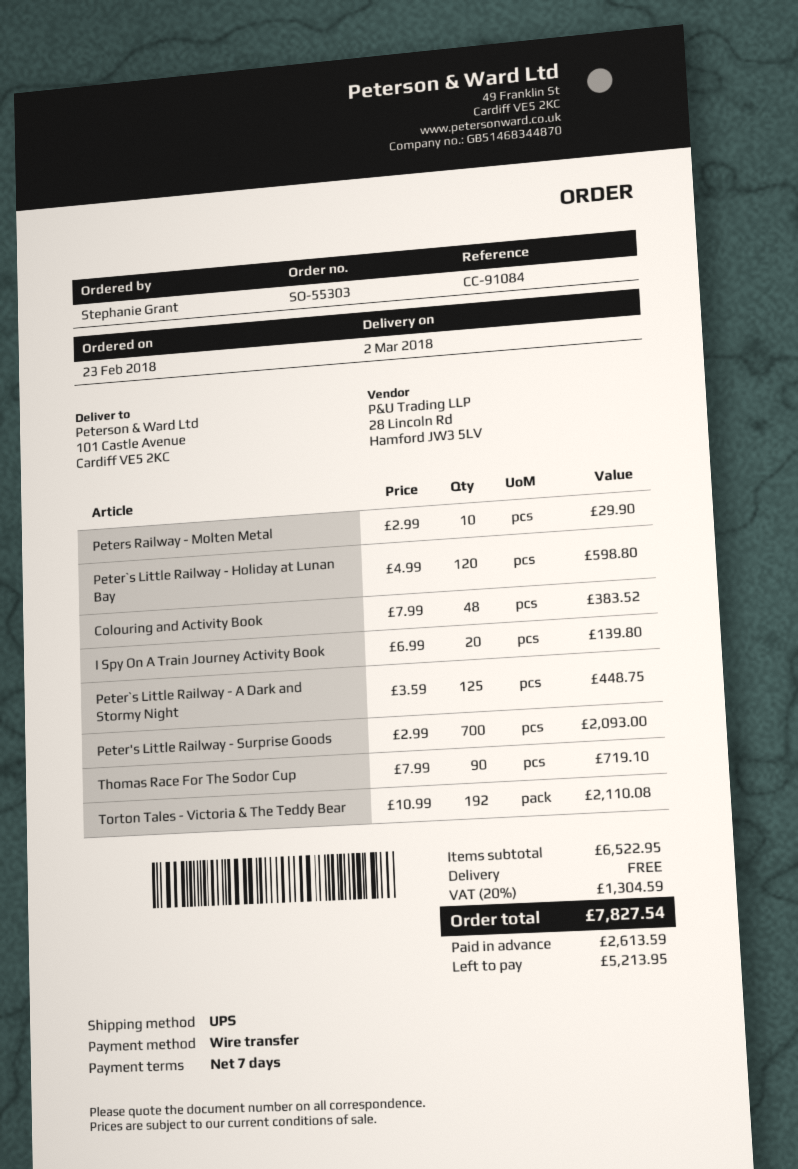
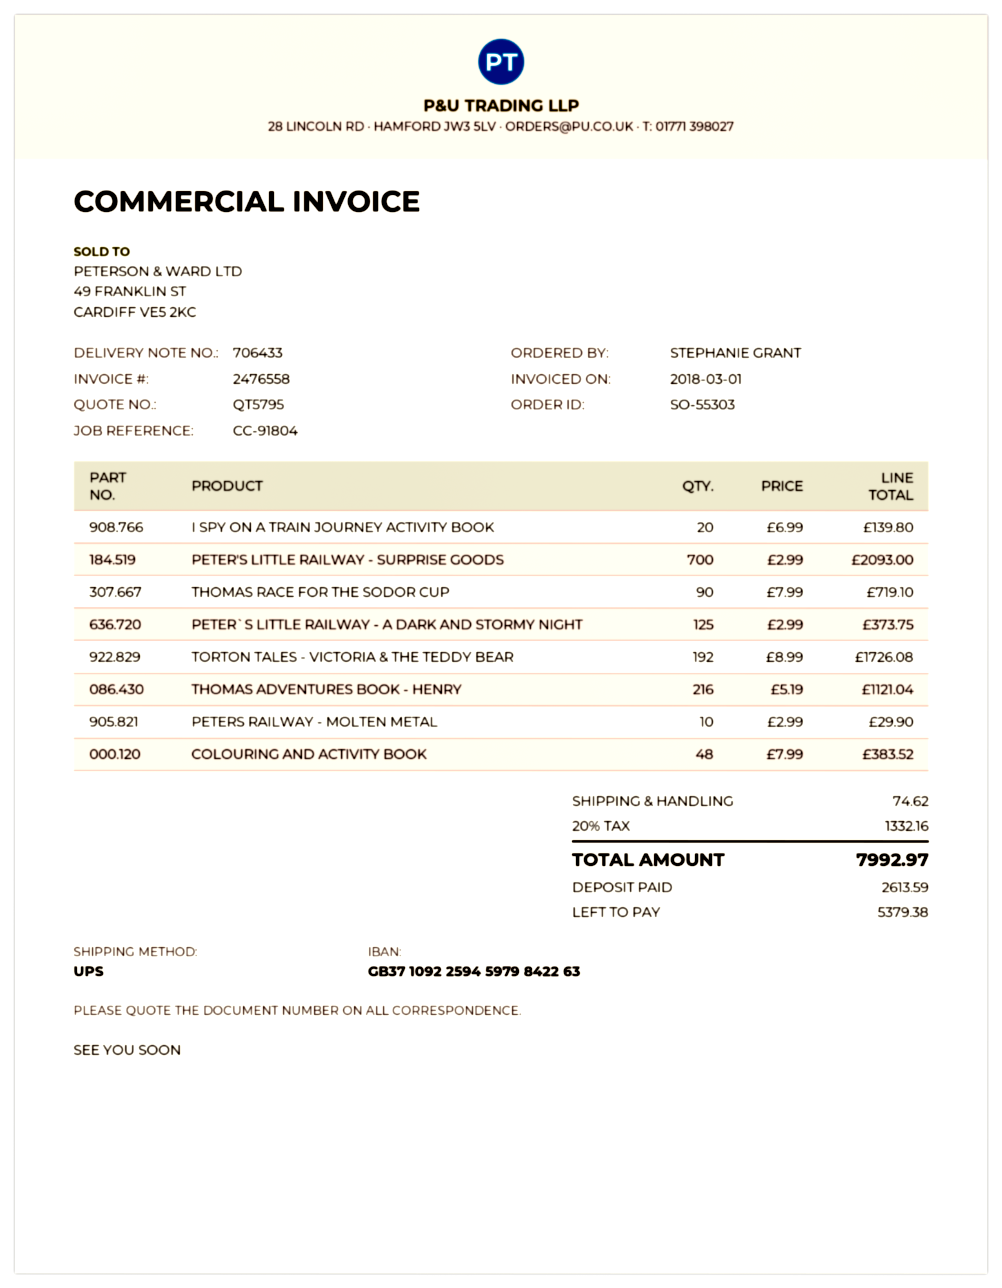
reference: CC-91084 -> CC-91804
Peter`s Little Railway - Holiday at Lunan Bay: 120 x 4.99 = 598.80 -> none
Peter`s Little Railway - A Dark and Stormy Night: 125 x 3.59 = 448.75 -> 125 x 2.99 = 373.75
Torton Tales - Victoria & The Teddy Bear: 192 x 10.99 = 2110.08 -> 192 x 8.99 = 1726.08
THOMAS ADVENTURES BOOK - HENRY: none -> 216 x 5.19 = 1121.04
shipping: 0.00 -> 74.62
tax: 20% = 1304.59 -> 20% = 1332.16
total: 7827.54 -> 7992.97
balance: 5213.95 -> 5379.38

